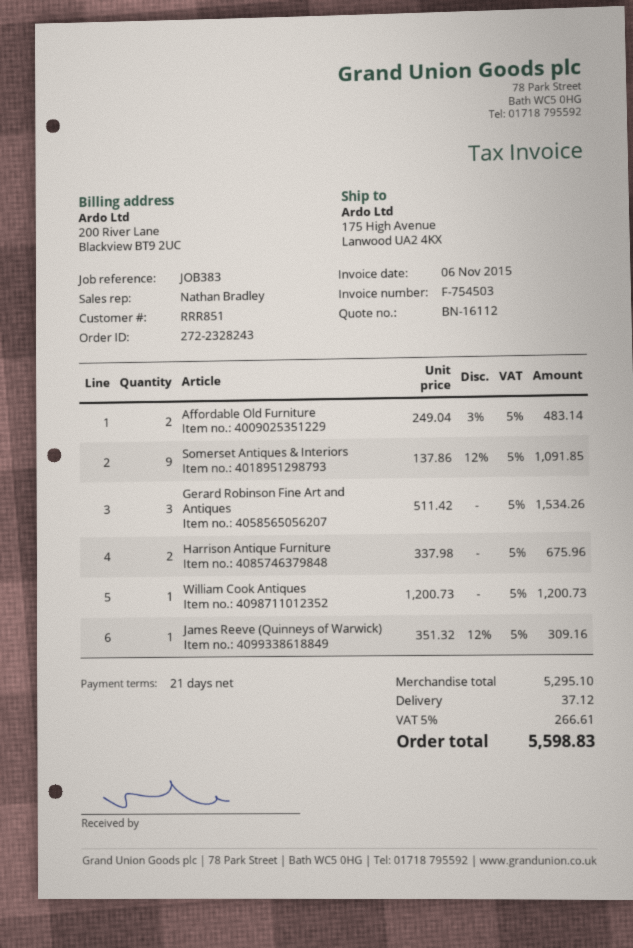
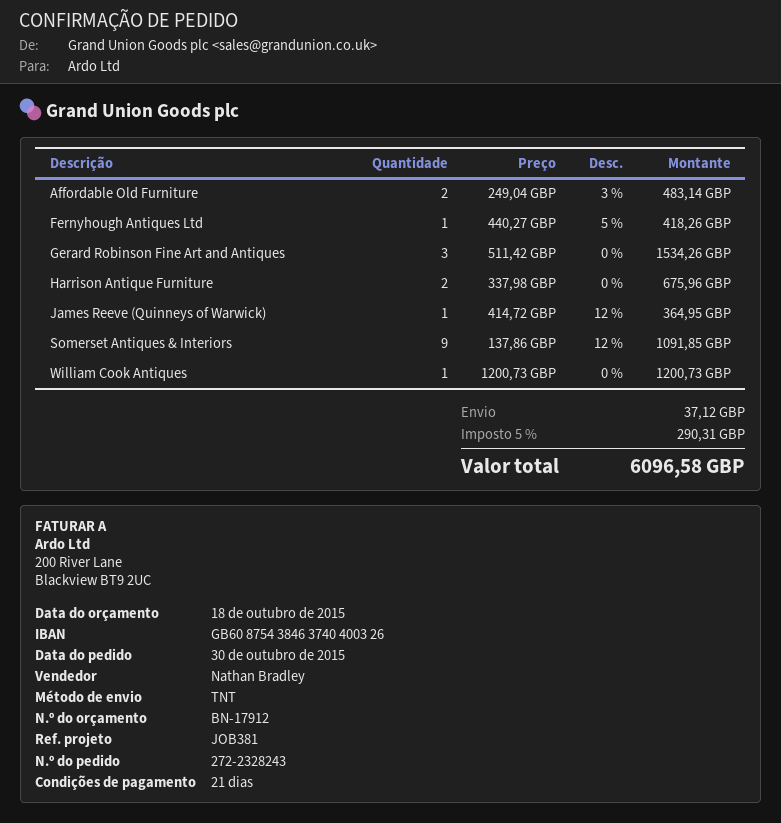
quote number: BN-16112 -> BN-17912
reference: JOB383 -> JOB381
James Reeve (Quinneys of Warwick): 1 x 351.32 - 12% = 309.16 -> 1 x 414.72 - 12% = 364.95
Fernyhough Antiques Ltd: none -> 1 x 440.27 - 5% = 418.26
tax: 5% = 266.61 -> 5% = 290.31
total: 5598.83 -> 6096.58

